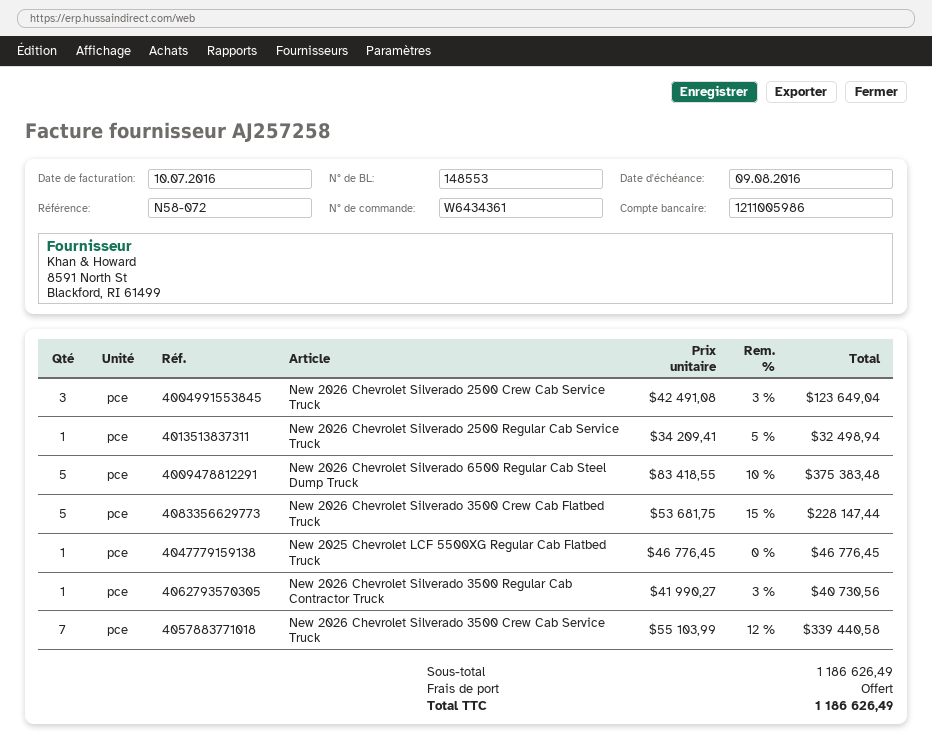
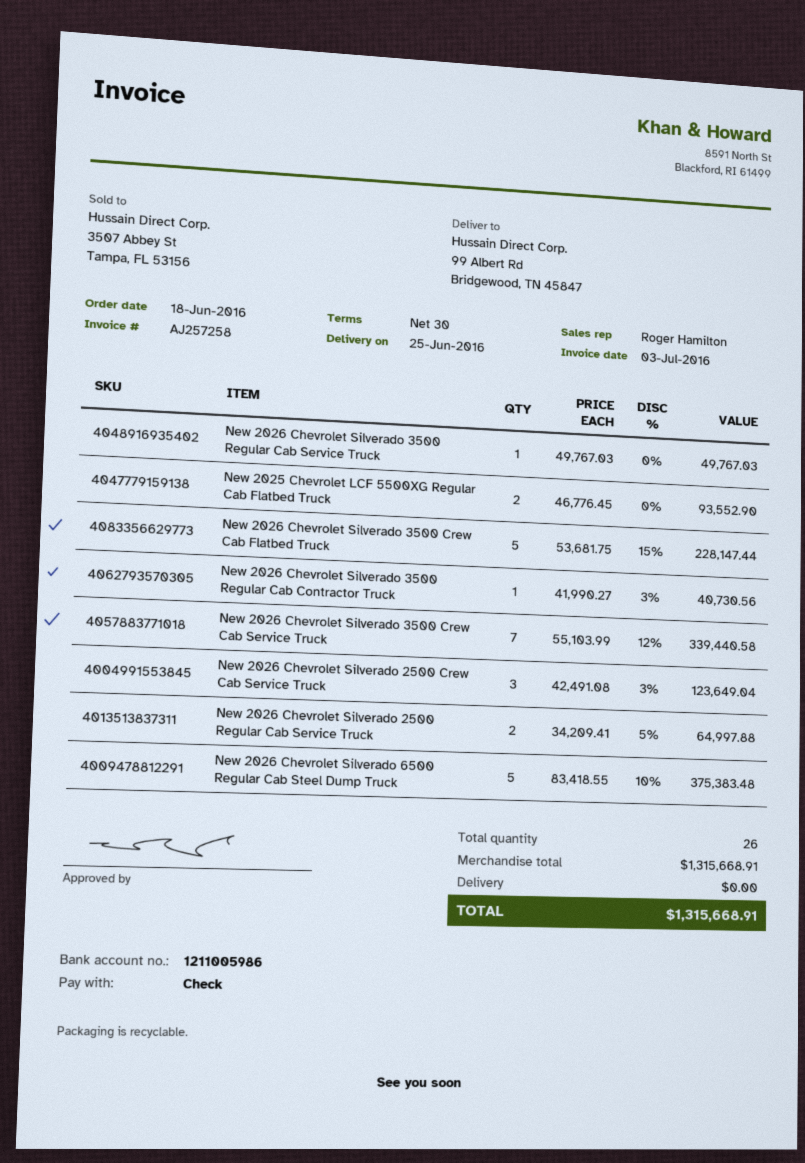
invoice date: 2016-07-10 -> 2016-07-03
New 2026 Chevrolet Silverado 2500 Regular Cab Service Truck: 1 x 34209.41 - 5% = 32498.94 -> 2 x 34209.41 - 5% = 64997.88
New 2025 Chevrolet LCF 5500XG Regular Cab Flatbed Truck: 1 x 46776.45 = 46776.45 -> 2 x 46776.45 = 93552.90
New 2026 Chevrolet Silverado 3500 Regular Cab Service Truck: none -> 1 x 49767.03 = 49767.03
subtotal: 1186626.49 -> 1315668.91
total: 1186626.49 -> 1315668.91

